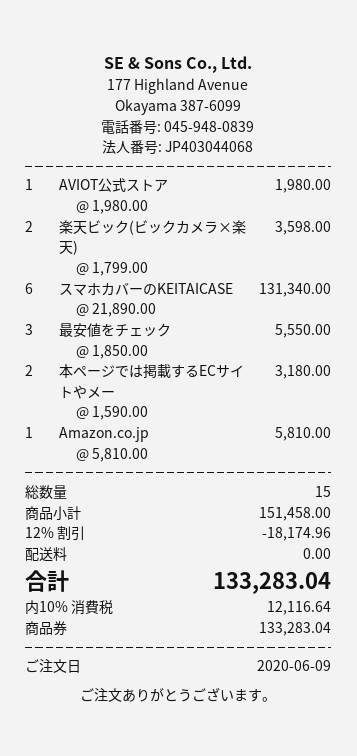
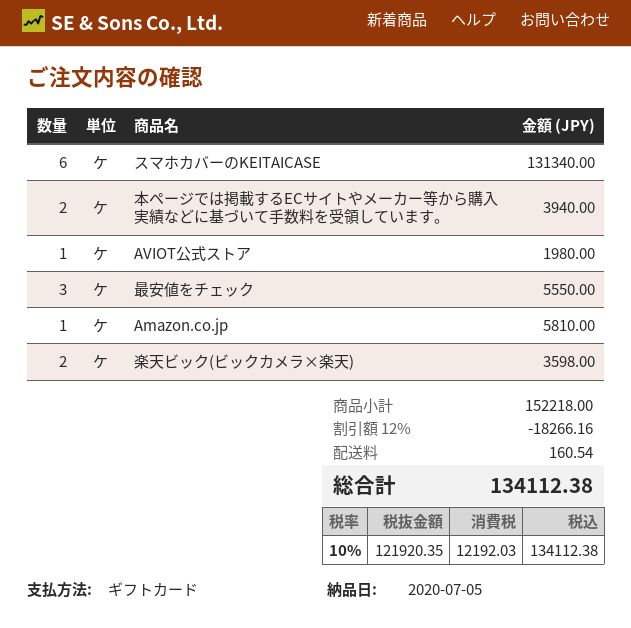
本ページでは掲載するECサイトやメー: 2 for 3180.00 -> 2 for 3940.00
subtotal: 151458.00 -> 152218.00
discount: 12% = 18174.96 -> 12% = 18266.16
shipping: 0.00 -> 160.54
tax: 10% = 12116.64 -> 10% = 12192.03
total: 133283.04 -> 134112.38

